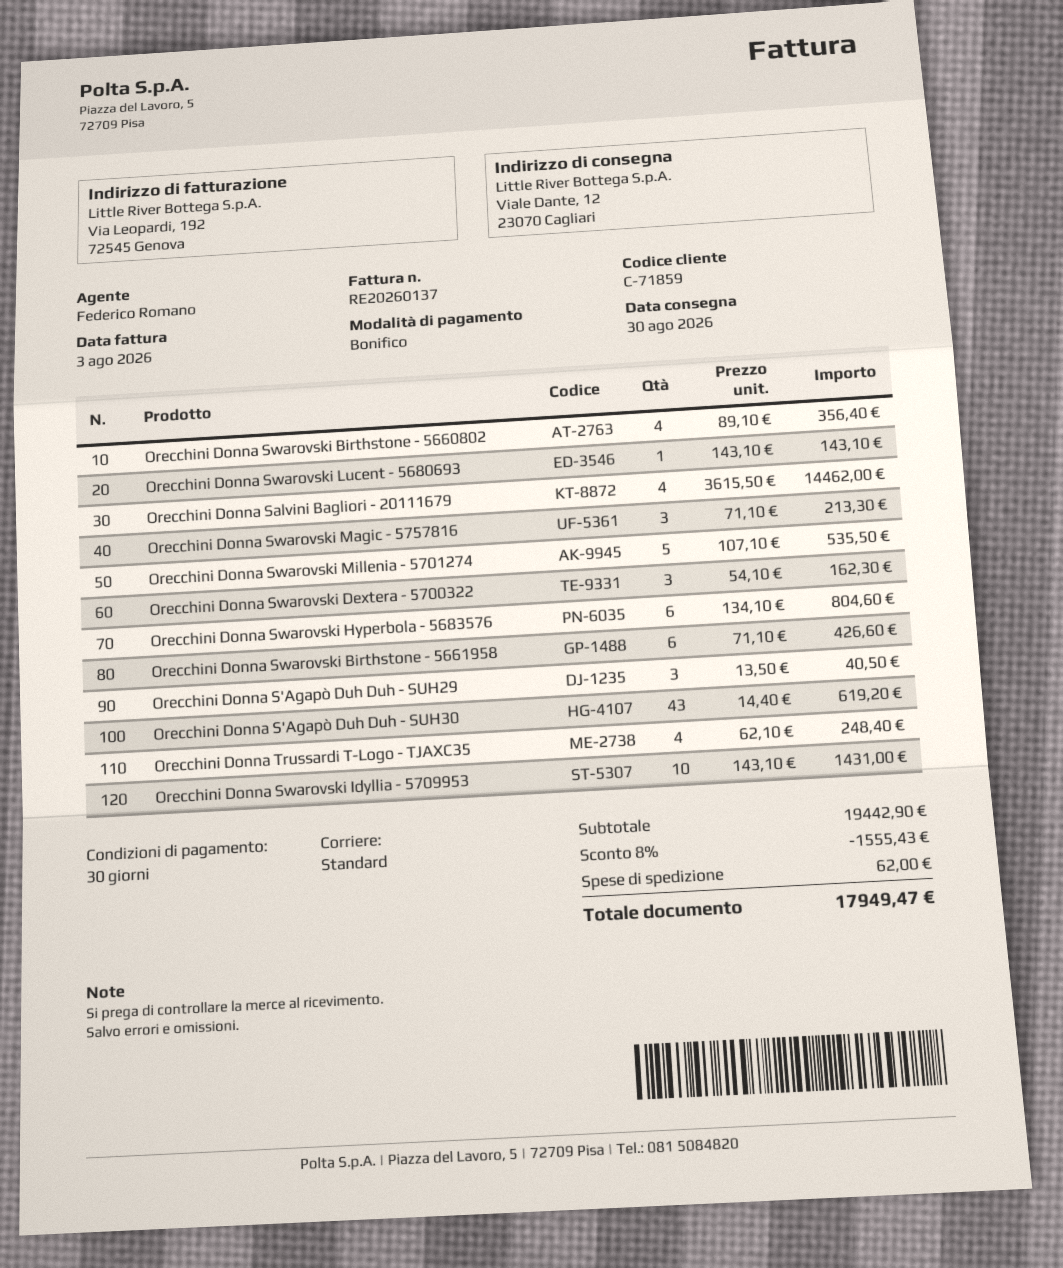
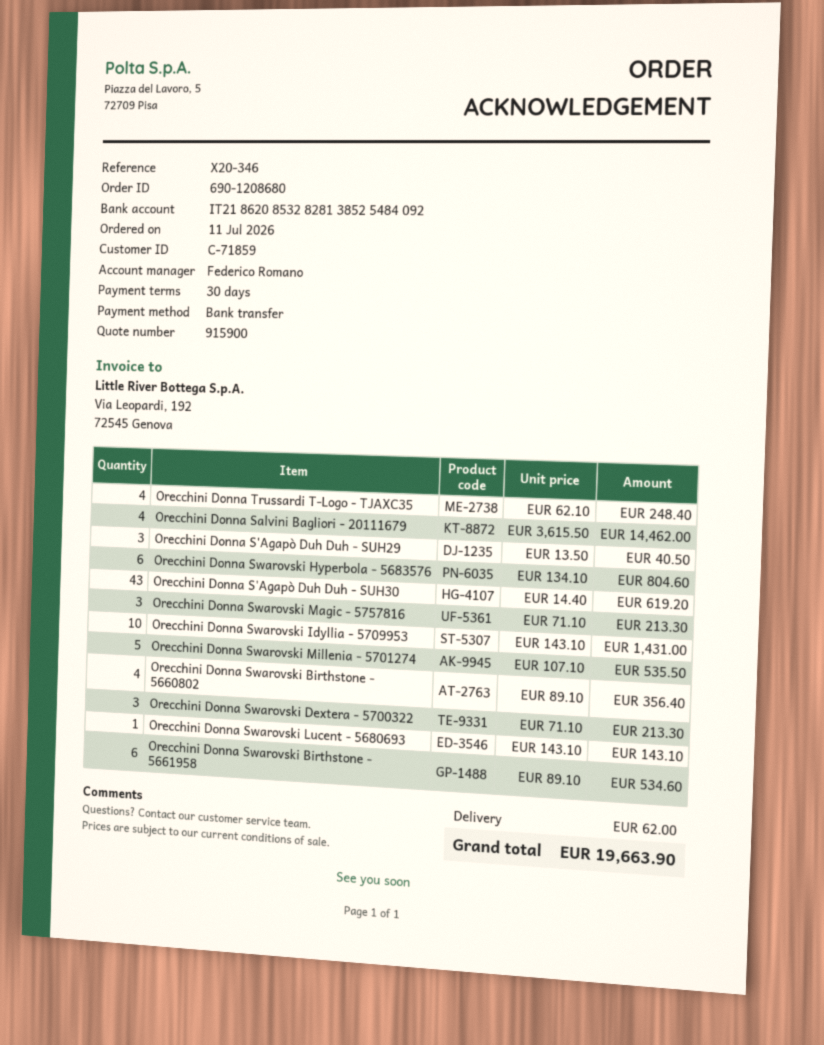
Orecchini Donna Swarovski Dextera - 5700322: 3 x 54.10 = 162.30 -> 3 x 71.10 = 213.30
Orecchini Donna Swarovski Birthstone - 5661958: 6 x 71.10 = 426.60 -> 6 x 89.10 = 534.60
discount: 8% = 1555.43 -> none
total: 17949.47 -> 19663.90

